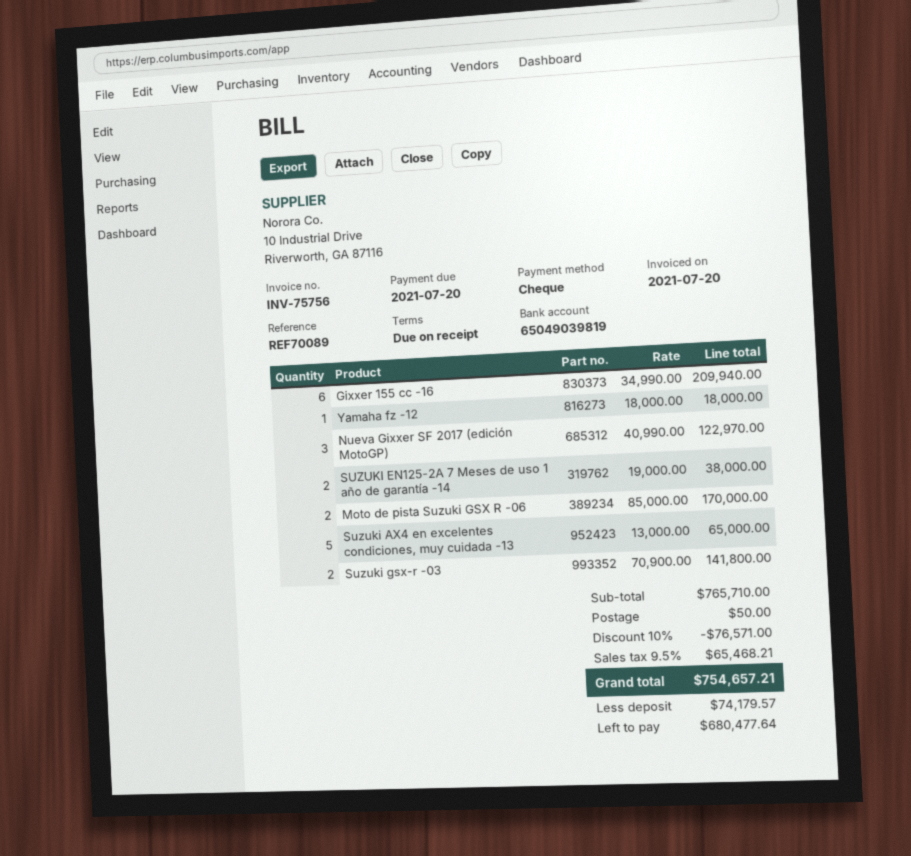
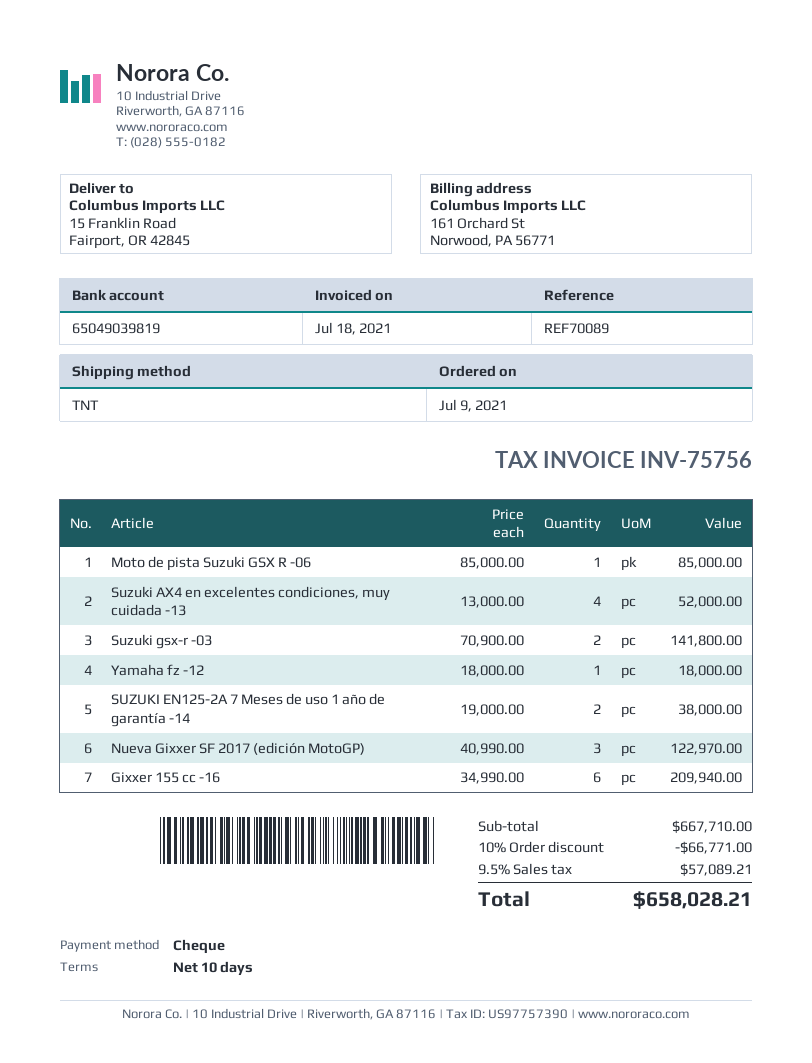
invoice date: 2021-07-20 -> 2021-07-18
payment terms: on receipt -> 10 days
Moto de pista Suzuki GSX R -06: 2 x 85000.00 = 170000.00 -> 1 x 85000.00 = 85000.00
Suzuki AX4 en excelentes condiciones, muy cuidada -13: 5 x 13000.00 = 65000.00 -> 4 x 13000.00 = 52000.00
subtotal: 765710.00 -> 667710.00
discount: 10% = 76571.00 -> 10% = 66771.00
shipping: 50.00 -> none
tax: 9.5% = 65468.21 -> 9.5% = 57089.21
total: 754657.21 -> 658028.21

